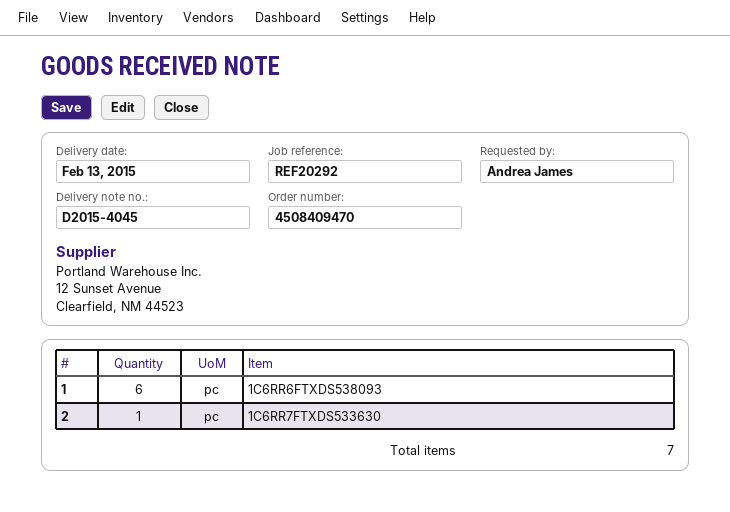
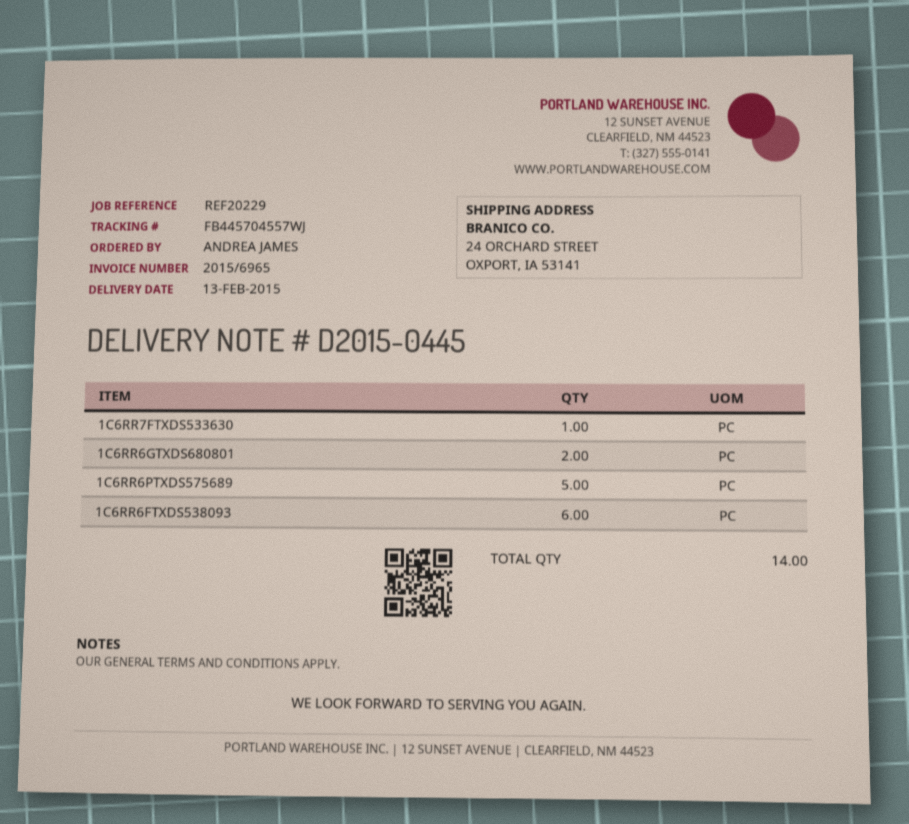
delivery note number: D2015-4045 -> D2015-0445
reference: REF20292 -> REF20229
1C6RR6GTXDS680801: none -> 2
1C6RR6PTXDS575689: none -> 5
total quantity: 7 -> 14

